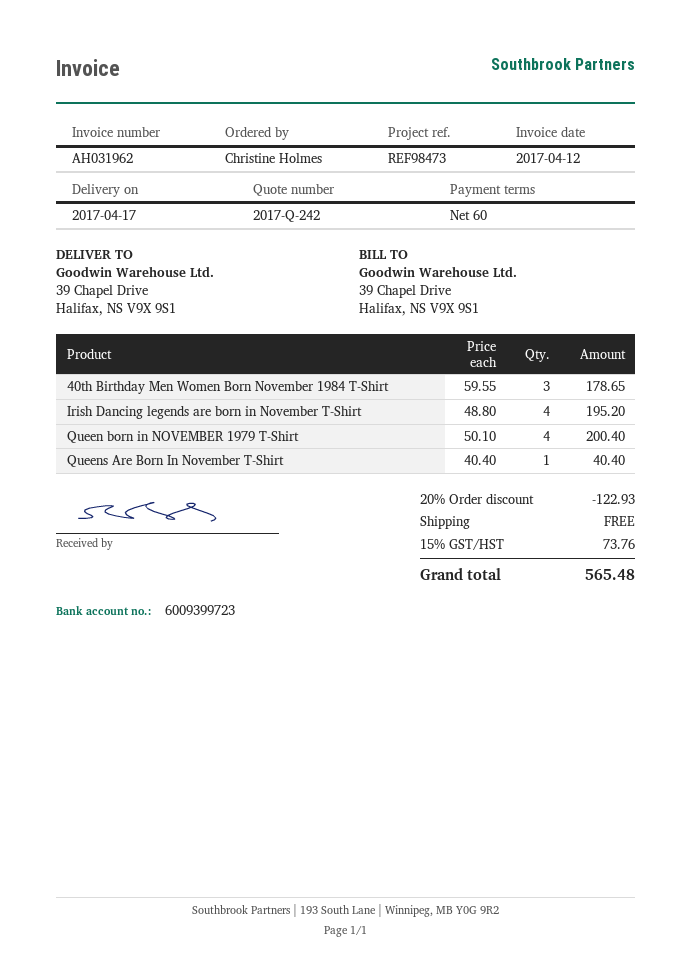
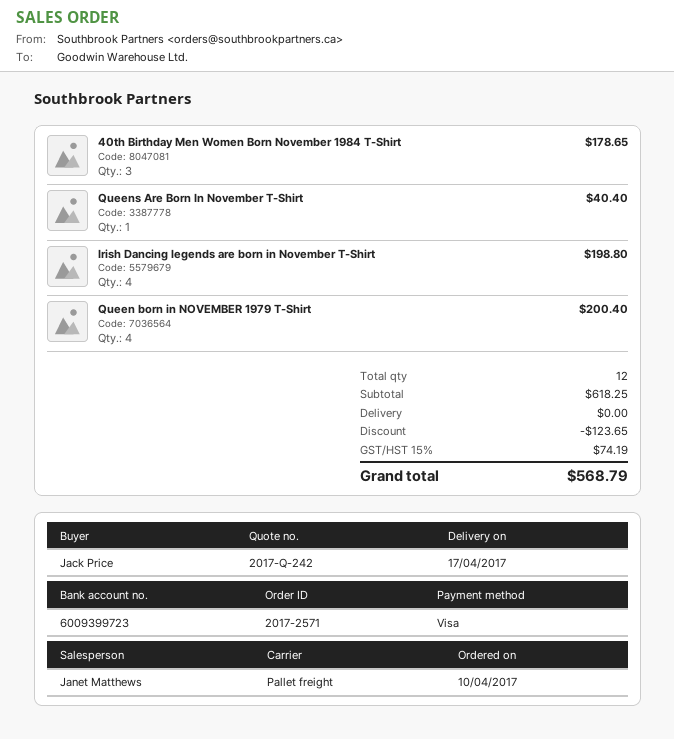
ordered by: Christine Holmes -> Jack Price
Irish Dancing legends are born in November T-Shirt: 4 for 195.20 -> 4 for 198.80
discount: 122.93 -> 123.65
tax: 15% = 73.76 -> 15% = 74.19
total: 565.48 -> 568.79

